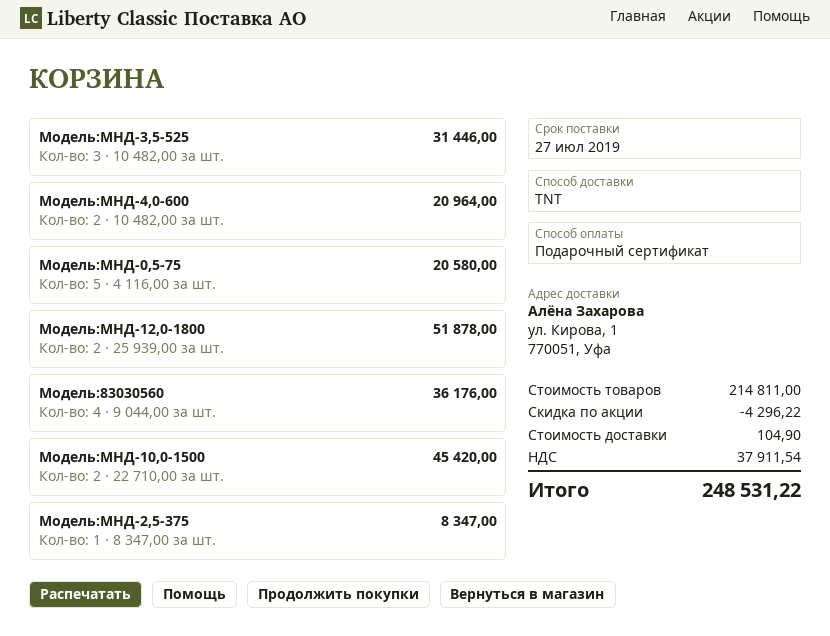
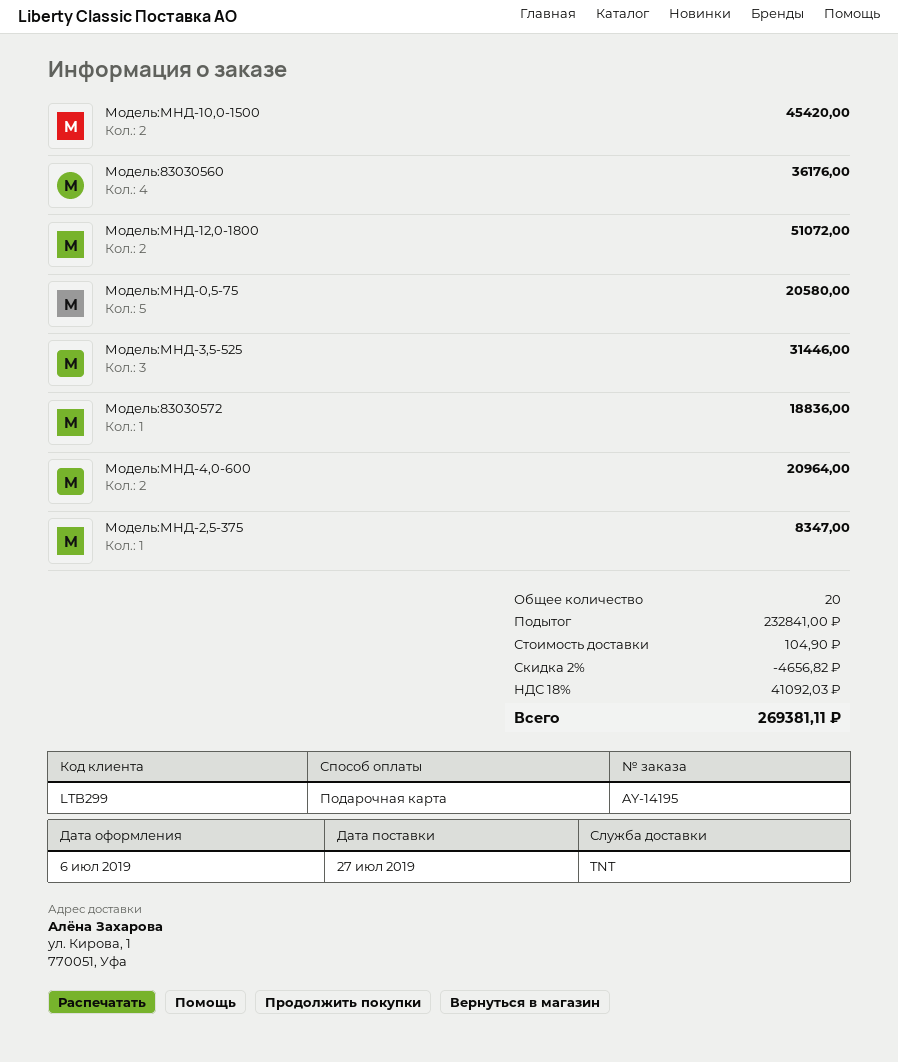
Модель:МНД-12,0-1800: 2 for 51878.00 -> 2 for 51072.00
Модель:83030572: none -> 1 for 18836.00
subtotal: 214811.00 -> 232841.00
discount: 4296.22 -> 4656.82
tax: 37911.54 -> 41092.03
total: 248531.22 -> 269381.11

